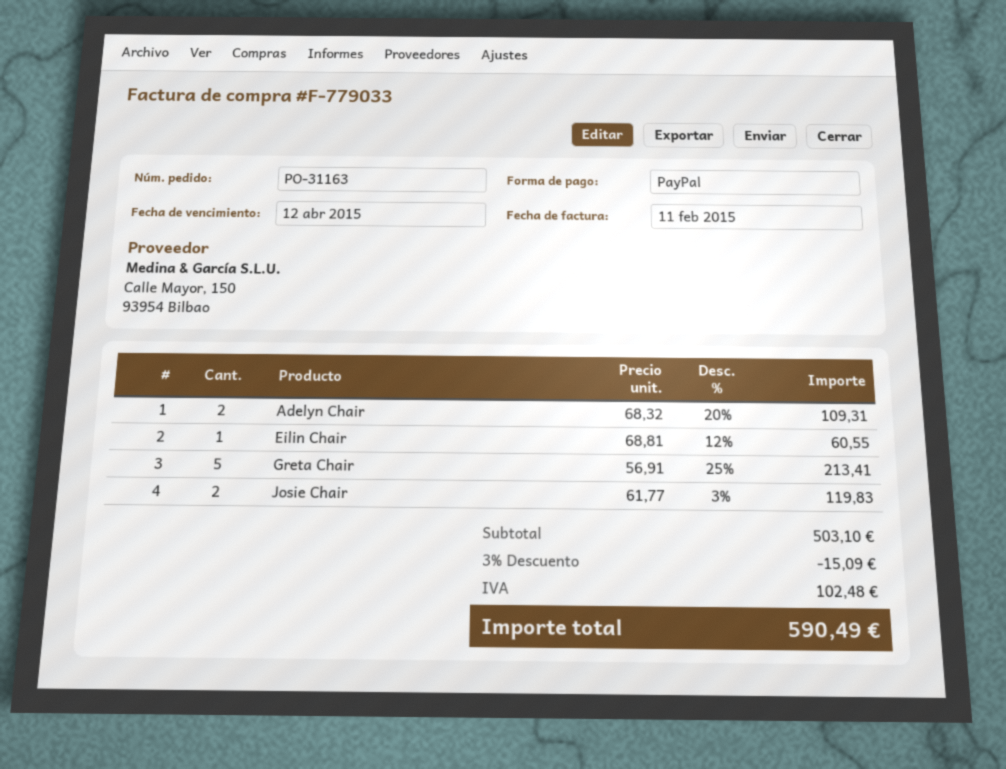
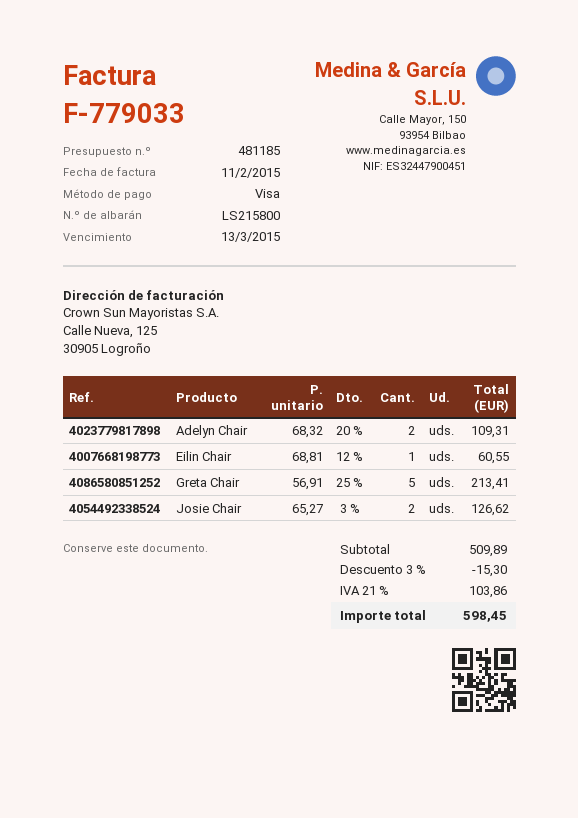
due date: 2015-04-12 -> 2015-03-13
payment method: PayPal -> Visa
Josie Chair: 2 x 61.77 - 3% = 119.83 -> 2 x 65.27 - 3% = 126.62
subtotal: 503.10 -> 509.89
discount: 3% = 15.09 -> 3% = 15.30
tax: 102.48 -> 103.86
total: 590.49 -> 598.45

